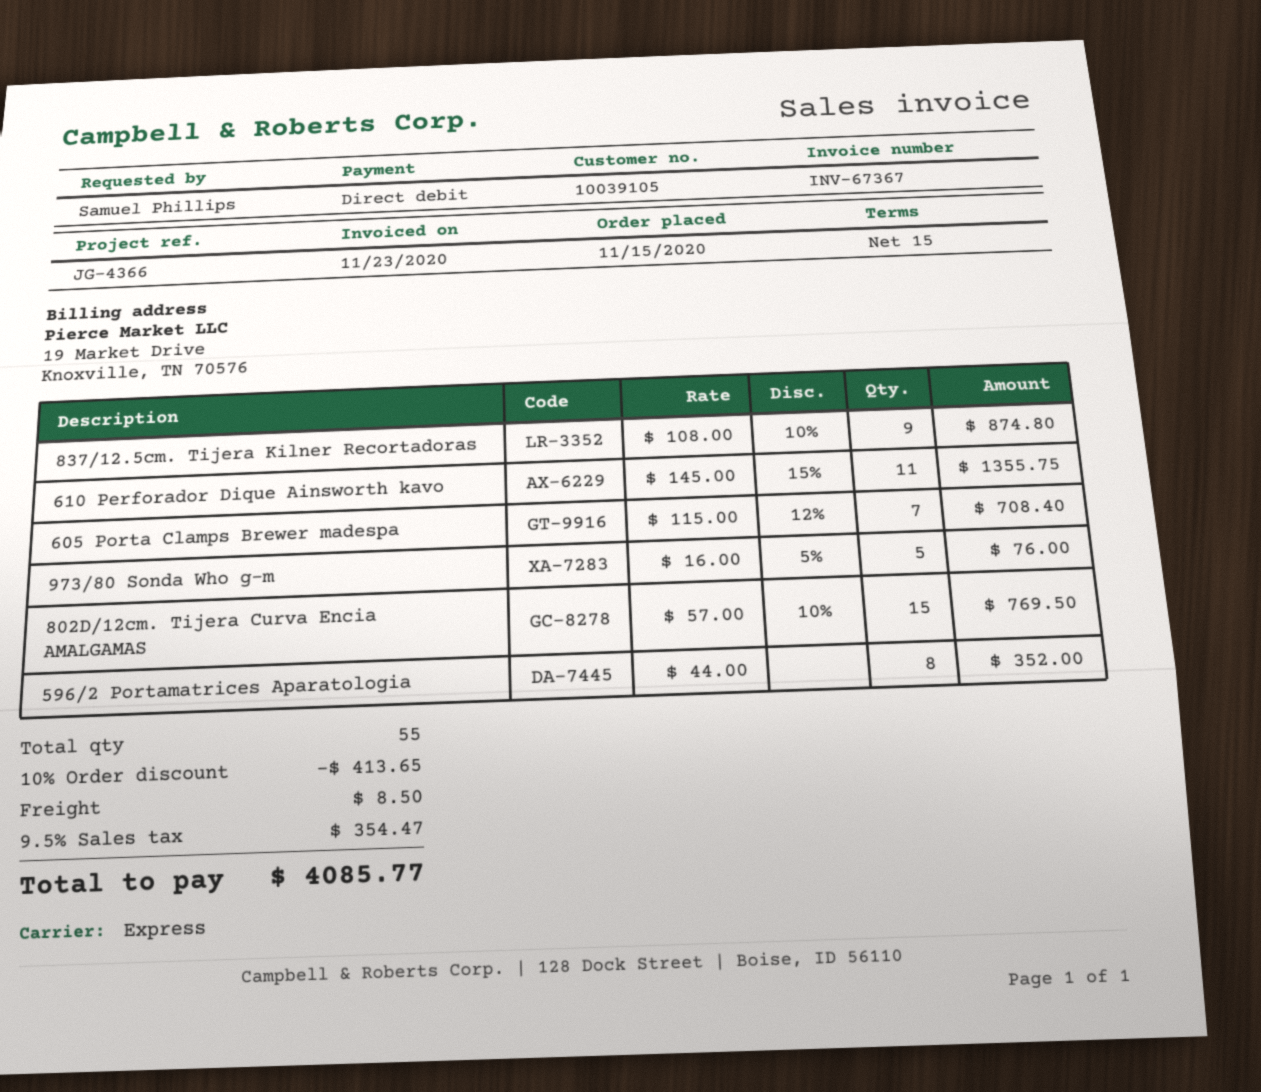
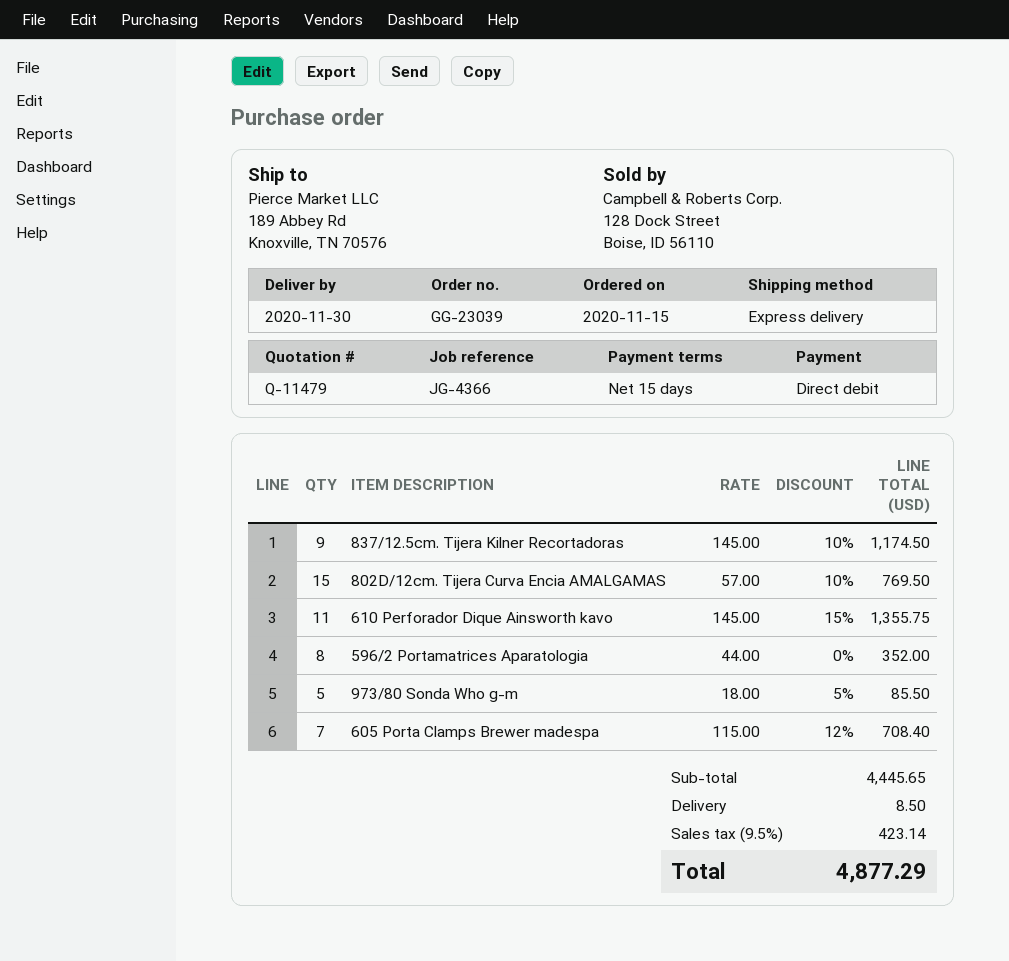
837/12.5cm. Tijera Kilner Recortadoras: 9 x 108.00 - 10% = 874.80 -> 9 x 145.00 - 10% = 1174.50
973/80 Sonda Who g-m: 5 x 16.00 - 5% = 76.00 -> 5 x 18.00 - 5% = 85.50
discount: 10% = 413.65 -> none
tax: 9.5% = 354.47 -> 9.5% = 423.14
total: 4085.77 -> 4877.29

